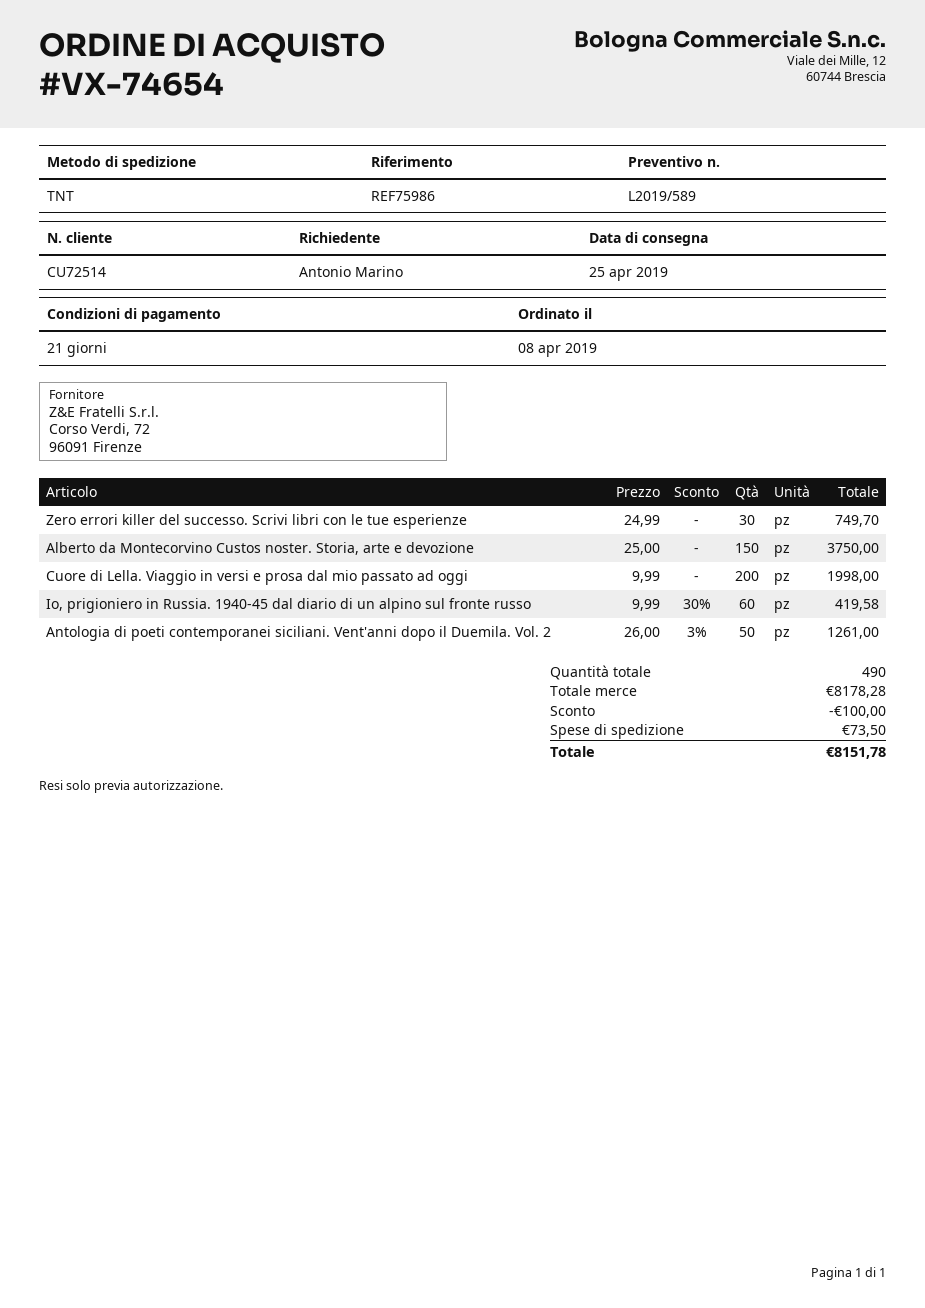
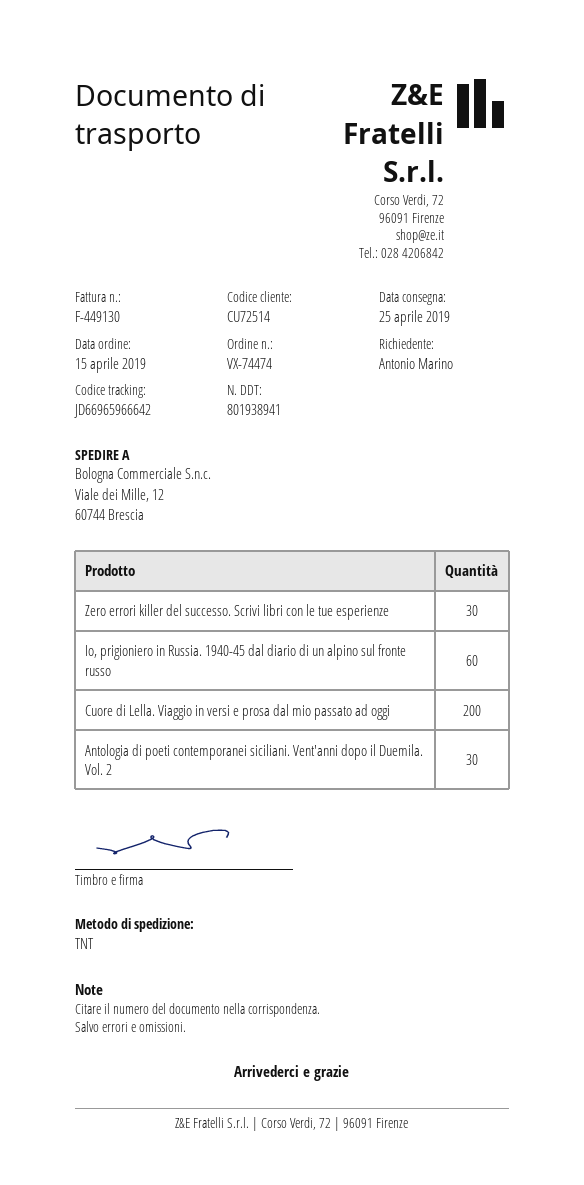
order number: VX-74654 -> VX-74474
order date: 2019-04-08 -> 2019-04-15
Alberto da Montecorvino Custos noster. Storia, arte e devozione: 150 -> none
Antologia di poeti contemporanei siciliani. Vent'anni dopo il Duemila. Vol. 2: 50 -> 30

